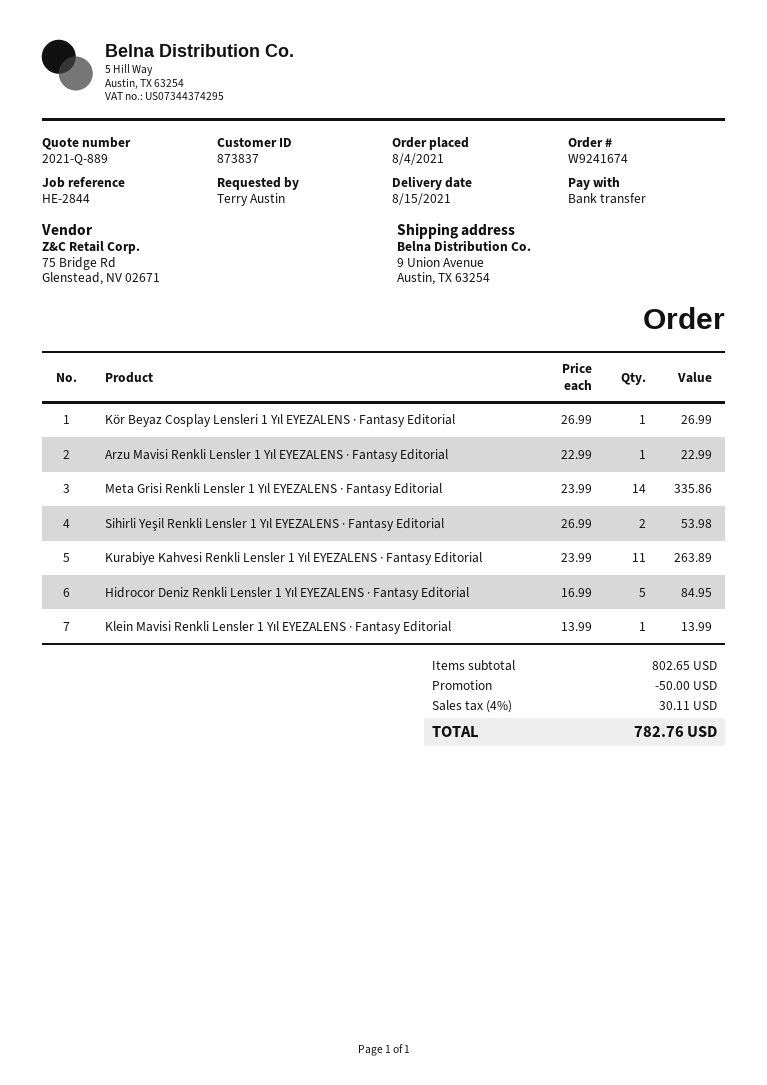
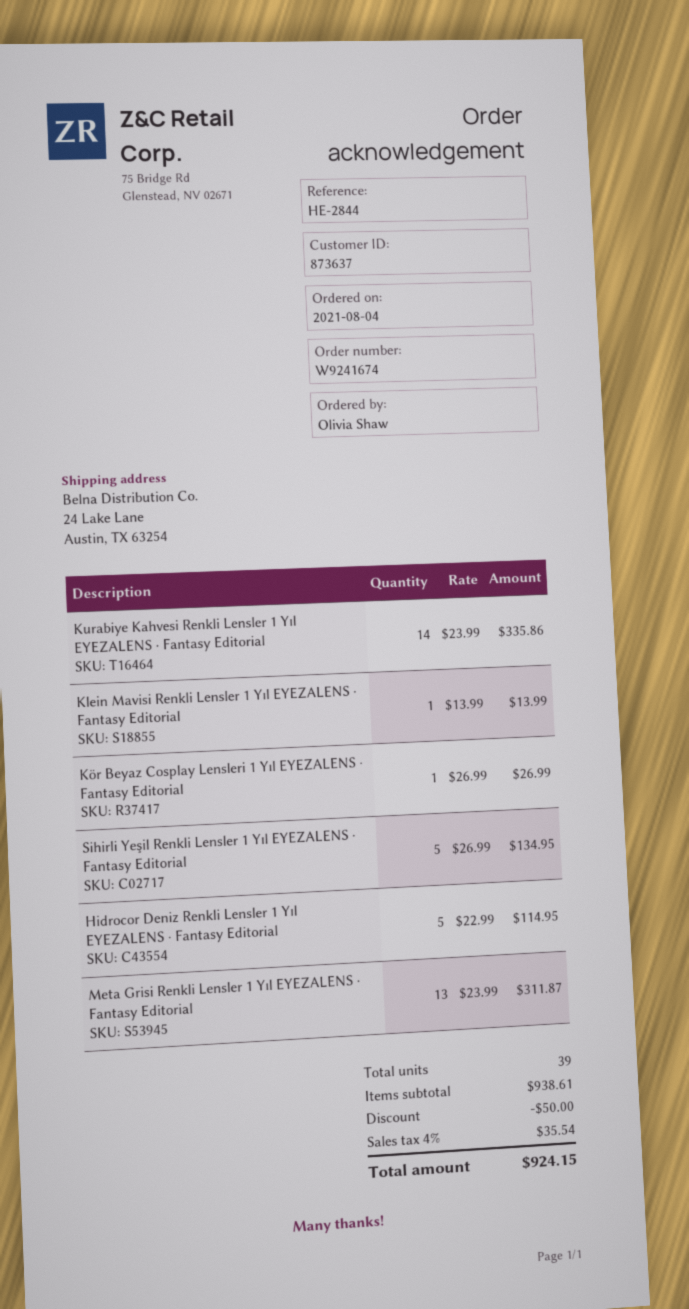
customer number: 873837 -> 873637
ordered by: Terry Austin -> Olivia Shaw
ship to: 9 Union Avenue, Austin, TX 63254 -> 24 Lake Lane, Austin, TX 63254
Arzu Mavisi Renkli Lensler 1 Yıl EYEZALENS · Fantasy Editorial: 1 x 22.99 = 22.99 -> none
Meta Grisi Renkli Lensler 1 Yıl EYEZALENS · Fantasy Editorial: 14 x 23.99 = 335.86 -> 13 x 23.99 = 311.87
Sihirli Yeşil Renkli Lensler 1 Yıl EYEZALENS · Fantasy Editorial: 2 x 26.99 = 53.98 -> 5 x 26.99 = 134.95
Kurabiye Kahvesi Renkli Lensler 1 Yıl EYEZALENS · Fantasy Editorial: 11 x 23.99 = 263.89 -> 14 x 23.99 = 335.86
Hidrocor Deniz Renkli Lensler 1 Yıl EYEZALENS · Fantasy Editorial: 5 x 16.99 = 84.95 -> 5 x 22.99 = 114.95
subtotal: 802.65 -> 938.61
tax: 4% = 30.11 -> 4% = 35.54
total: 782.76 -> 924.15

